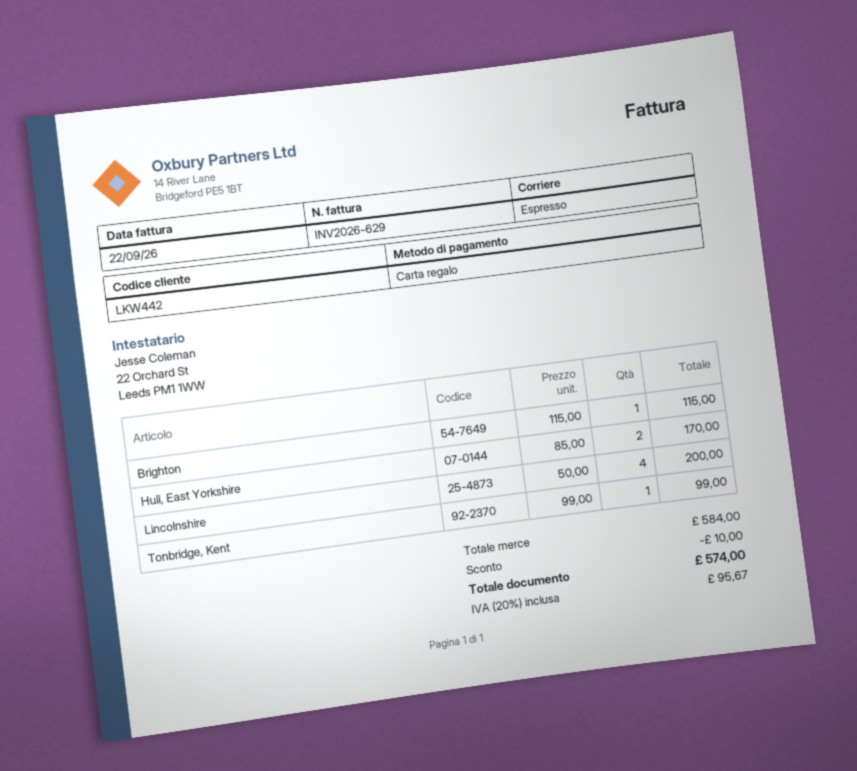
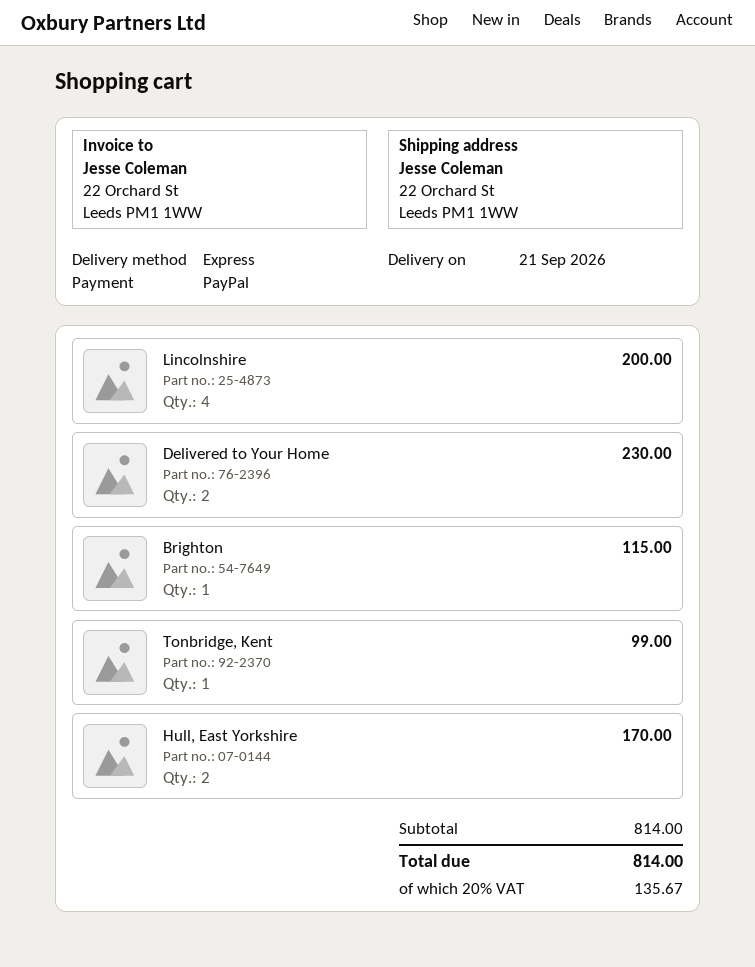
payment method: gift card -> PayPal
Delivered to Your Home: none -> 2 for 230.00
subtotal: 584.00 -> 814.00
discount: 10.00 -> none
tax: 20% = 95.67 -> 20% = 135.67
total: 574.00 -> 814.00

